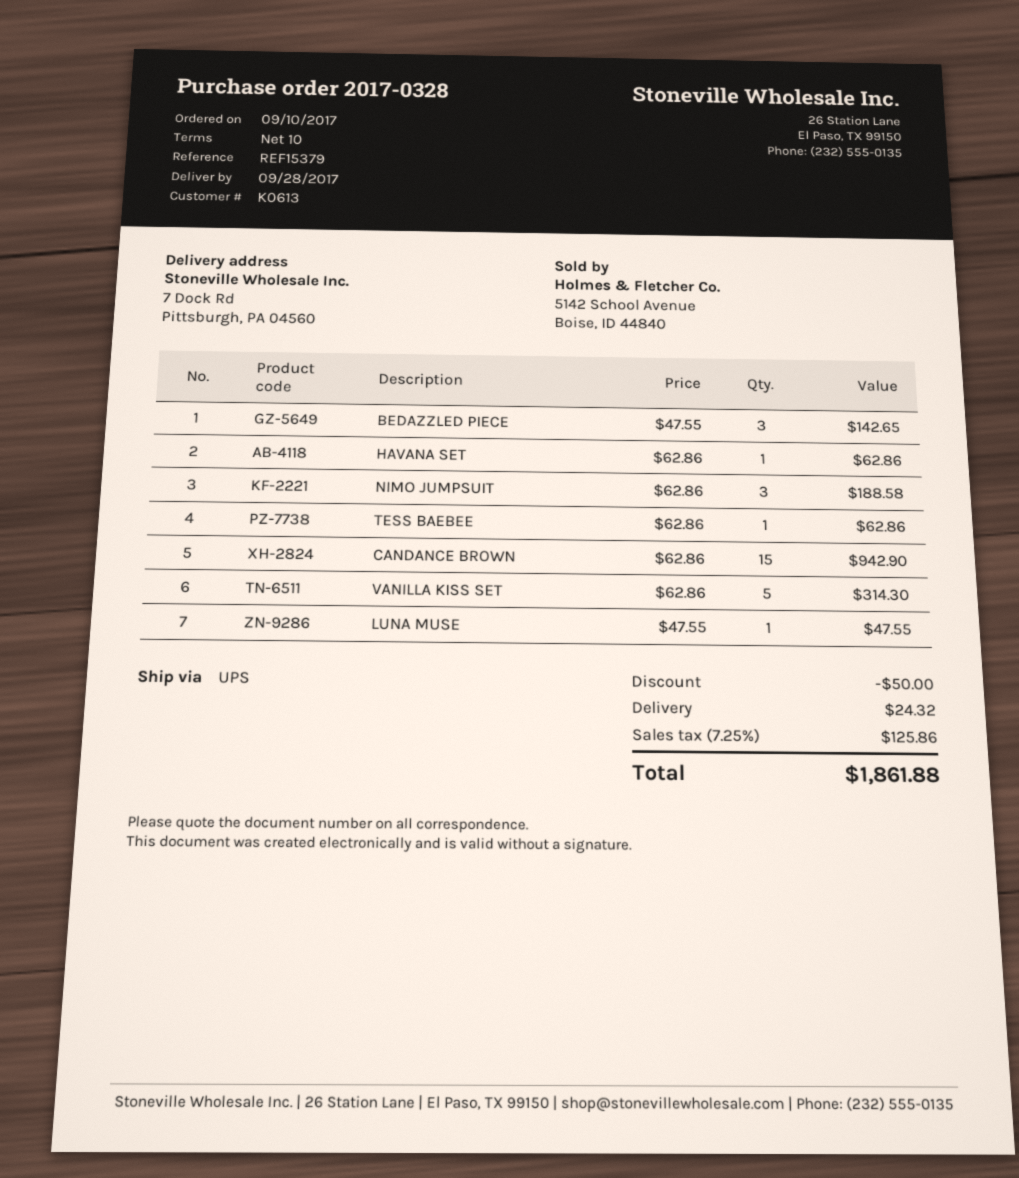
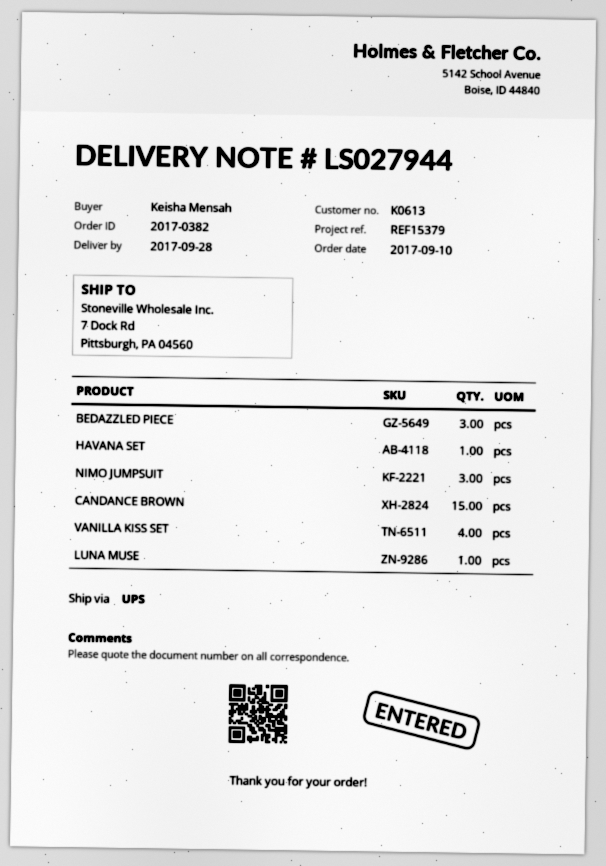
order number: 2017-0328 -> 2017-0382
TESS BAEBEE: 1 -> none
VANILLA KISS SET: 5 -> 4

